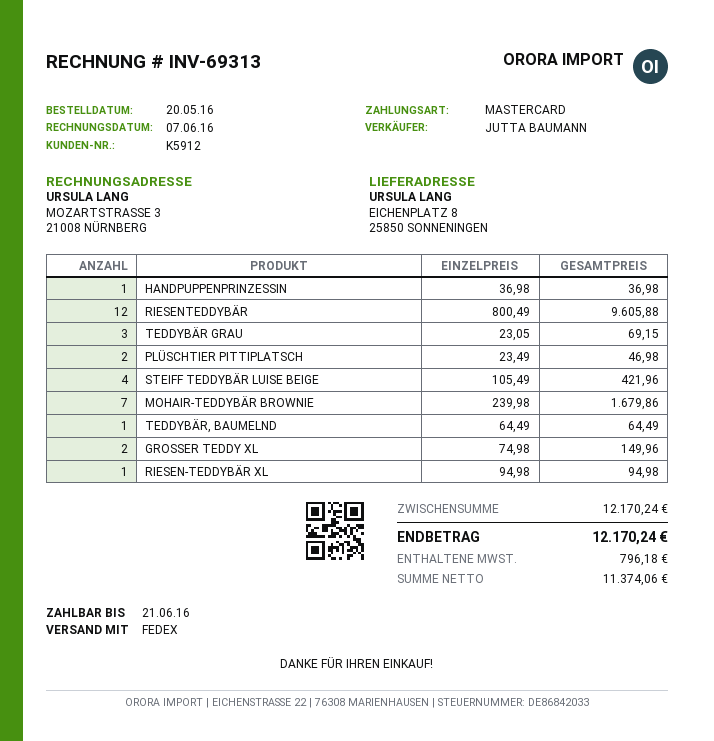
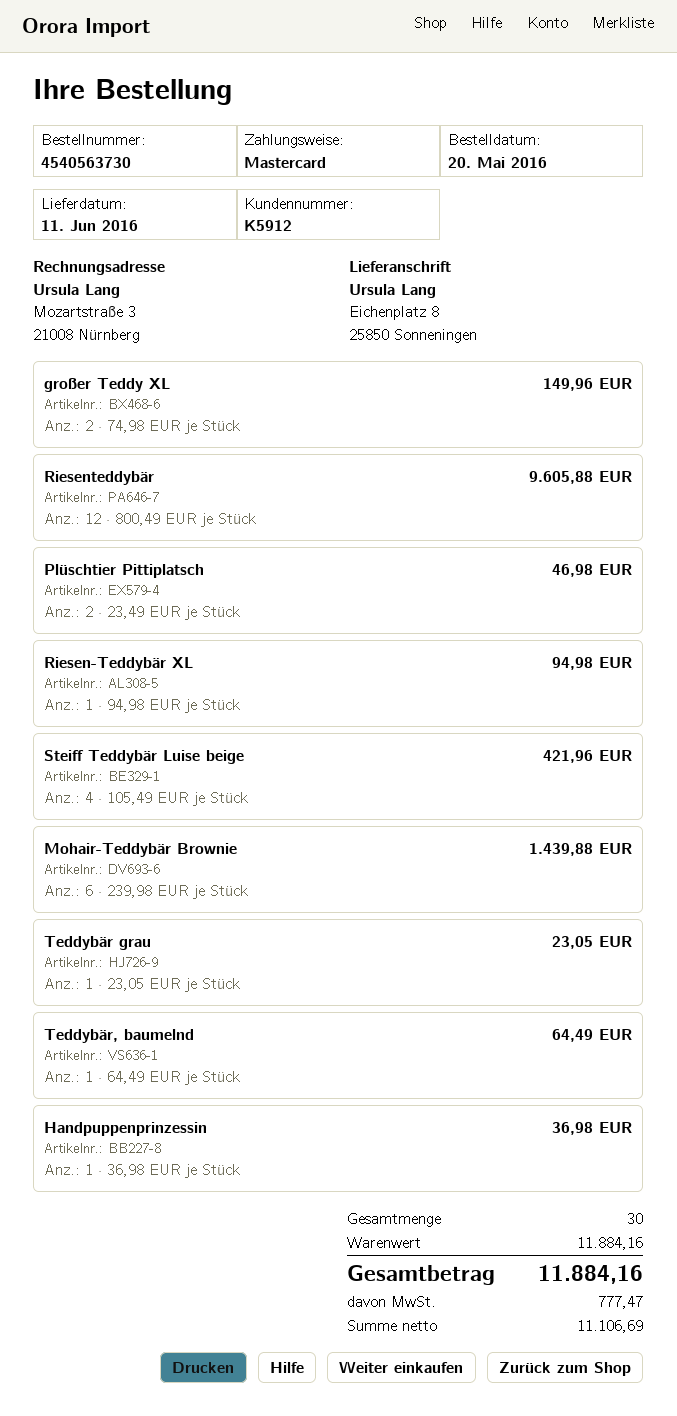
TEDDYBÄR GRAU: 3 x 23.05 = 69.15 -> 1 x 23.05 = 23.05
MOHAIR-TEDDYBÄR BROWNIE: 7 x 239.98 = 1679.86 -> 6 x 239.98 = 1439.88
subtotal: 12170.24 -> 11884.16
net: 11374.06 -> 11106.69
tax: 796.18 -> 777.47
total: 12170.24 -> 11884.16

